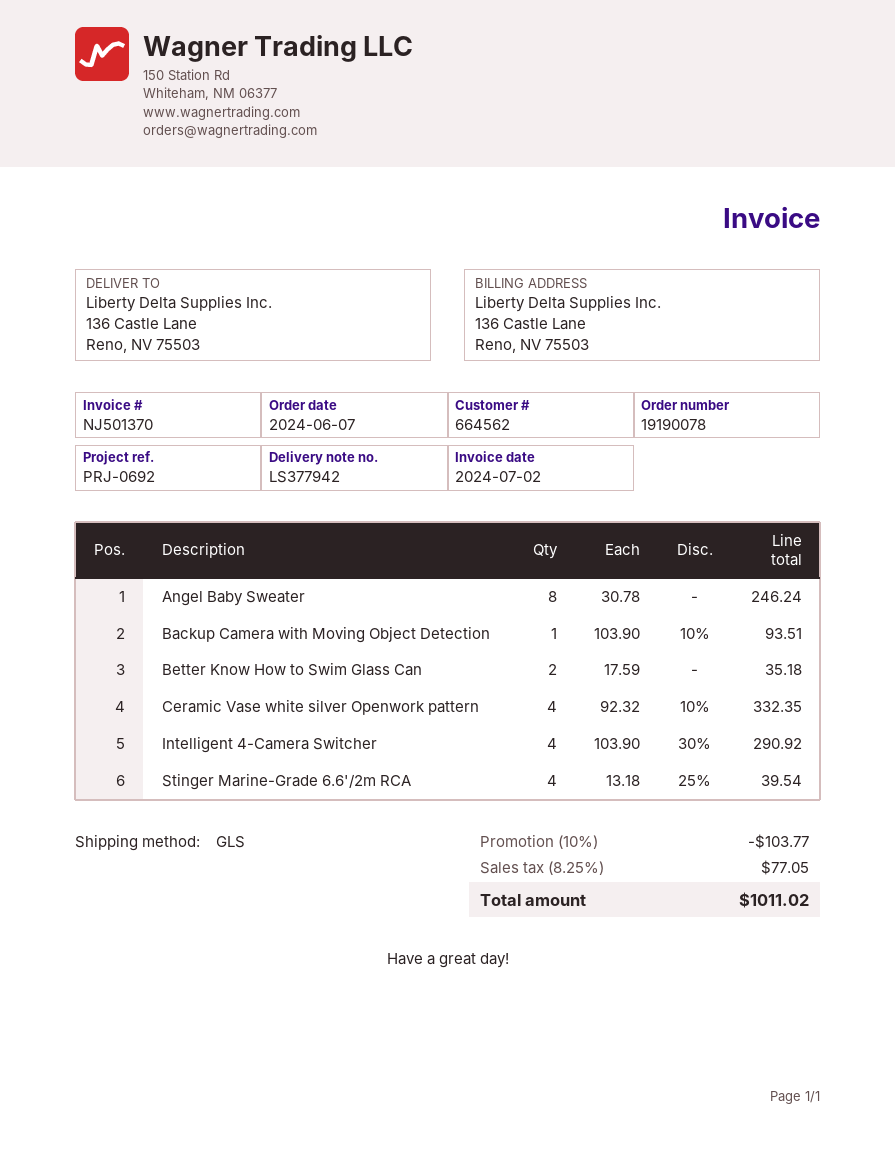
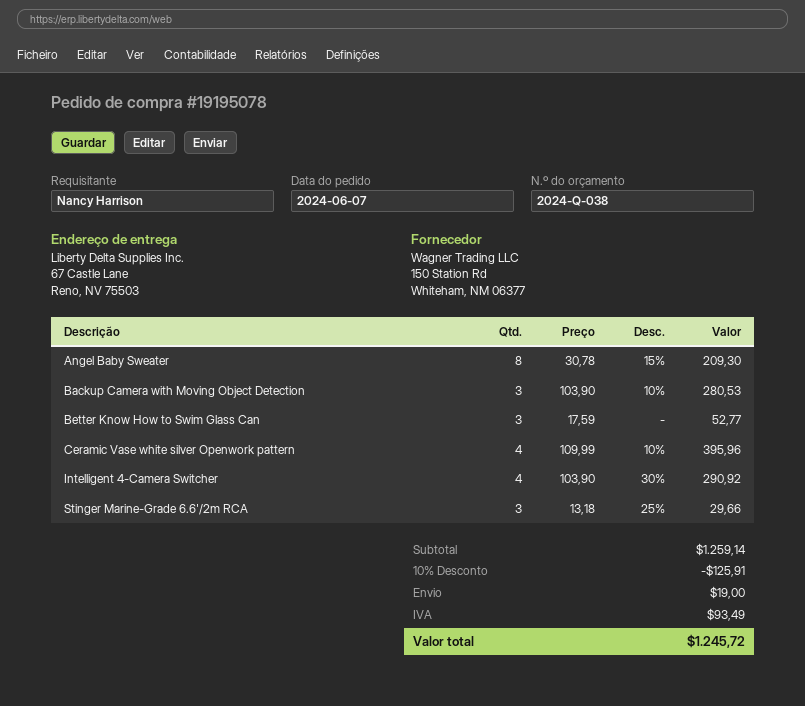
order number: 19190078 -> 19195078
ship to: 136 Castle Lane, Reno, NV 75503 -> 67 Castle Lane, Reno, NV 75503
Angel Baby Sweater: 8 x 30.78 = 246.24 -> 8 x 30.78 - 15% = 209.30
Backup Camera with Moving Object Detection: 1 x 103.90 - 10% = 93.51 -> 3 x 103.90 - 10% = 280.53
Better Know How to Swim Glass Can: 2 x 17.59 = 35.18 -> 3 x 17.59 = 52.77
Ceramic Vase white silver Openwork pattern: 4 x 92.32 - 10% = 332.35 -> 4 x 109.99 - 10% = 395.96
Stinger Marine-Grade 6.6'/2m RCA: 4 x 13.18 - 25% = 39.54 -> 3 x 13.18 - 25% = 29.66
discount: 10% = 103.77 -> 10% = 125.91
shipping: none -> 19.00
tax: 77.05 -> 93.49
total: 1011.02 -> 1245.72

